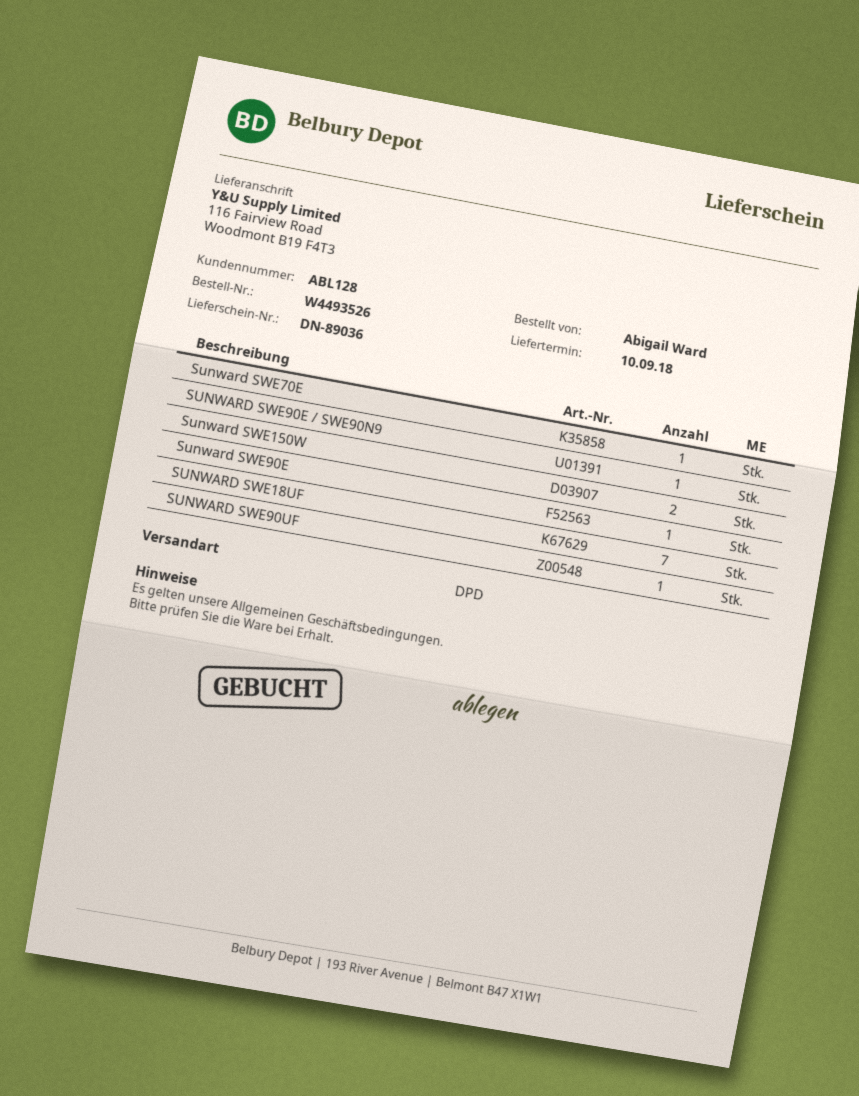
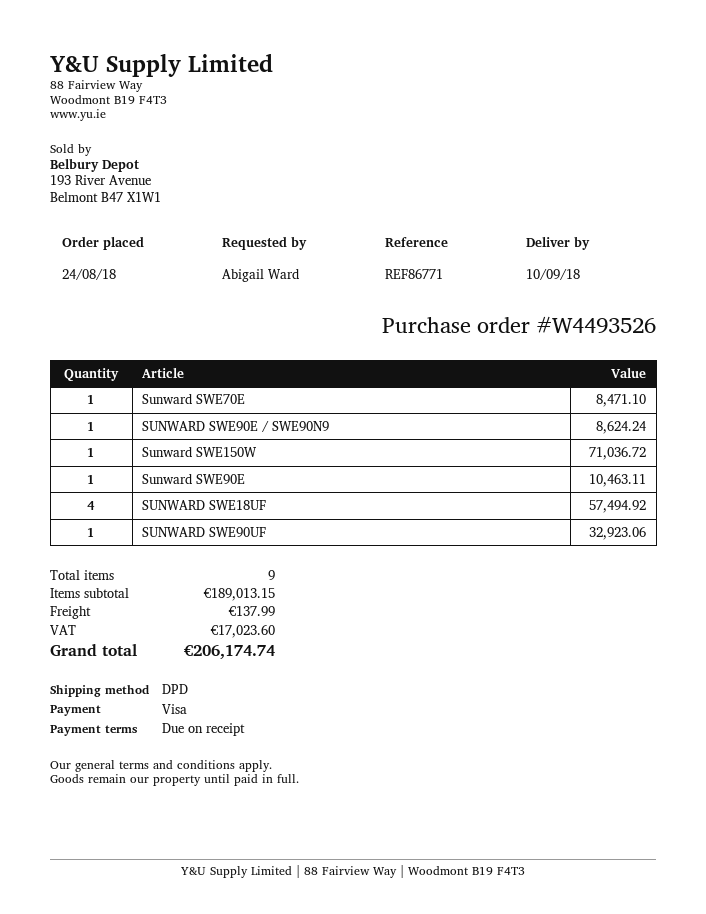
Sunward SWE150W: 2 -> 1
SUNWARD SWE18UF: 7 -> 4

